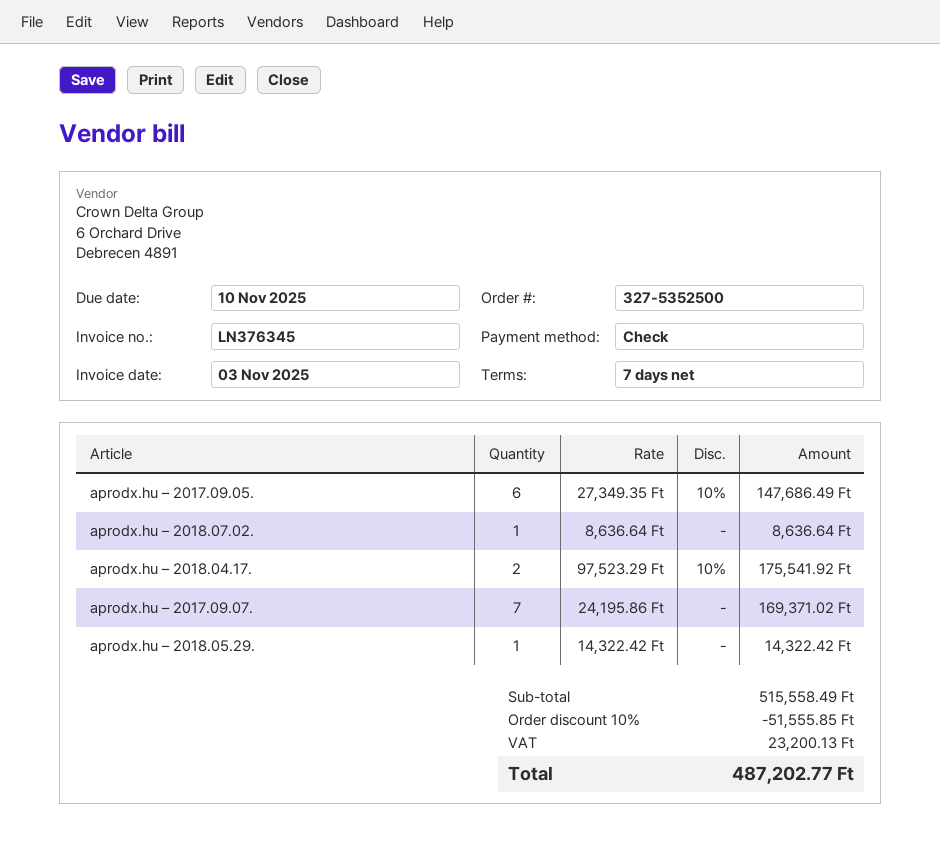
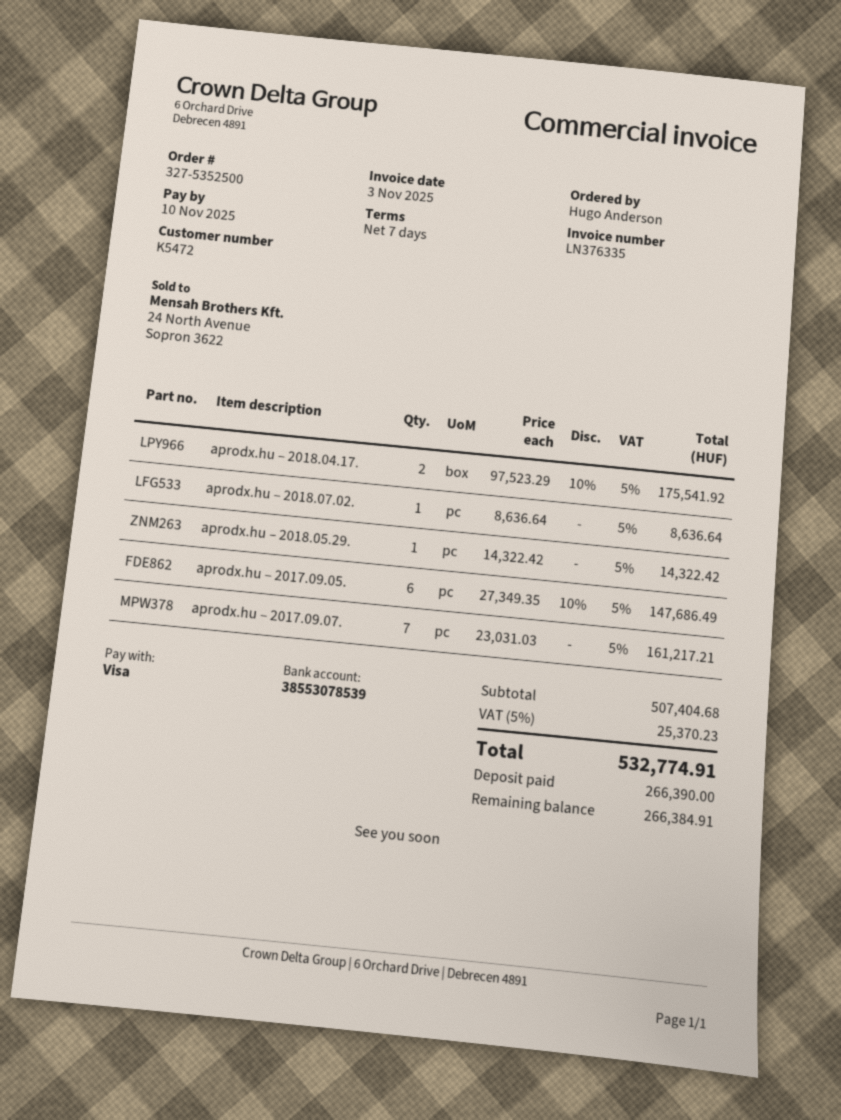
invoice number: LN376345 -> LN376335
payment method: cheque -> Visa
aprodx.hu – 2017.09.07.: 7 x 24195.86 = 169371.02 -> 7 x 23031.03 = 161217.21
subtotal: 515558.49 -> 507404.68
discount: 10% = 51555.85 -> none
tax: 23200.13 -> 25370.23
total: 487202.77 -> 532774.91

